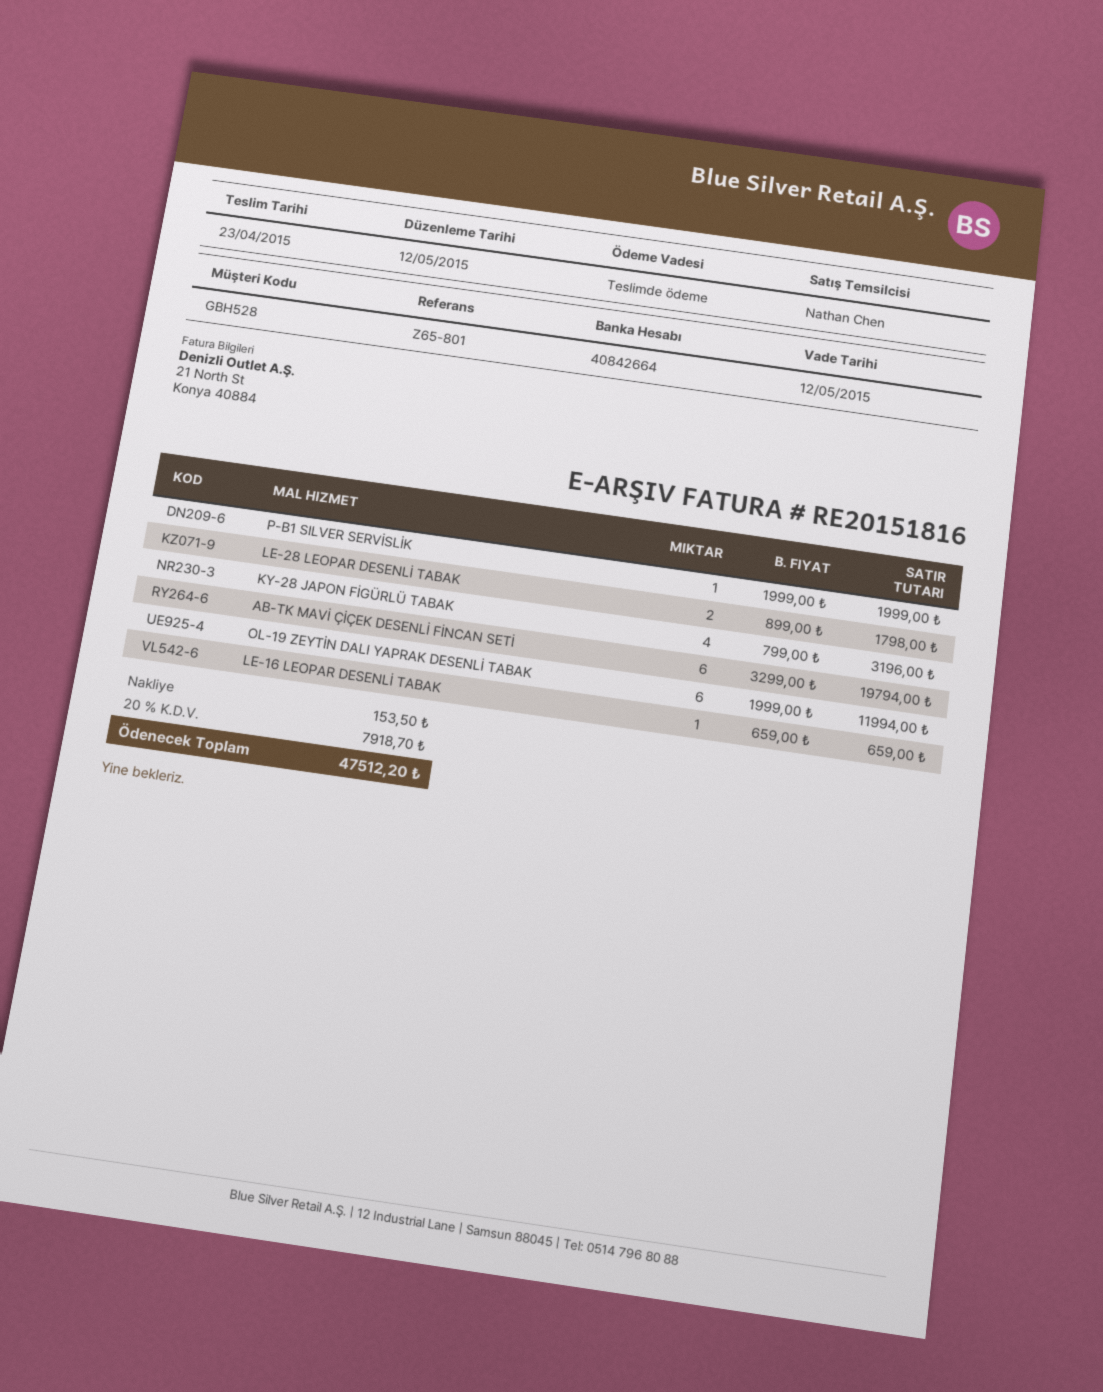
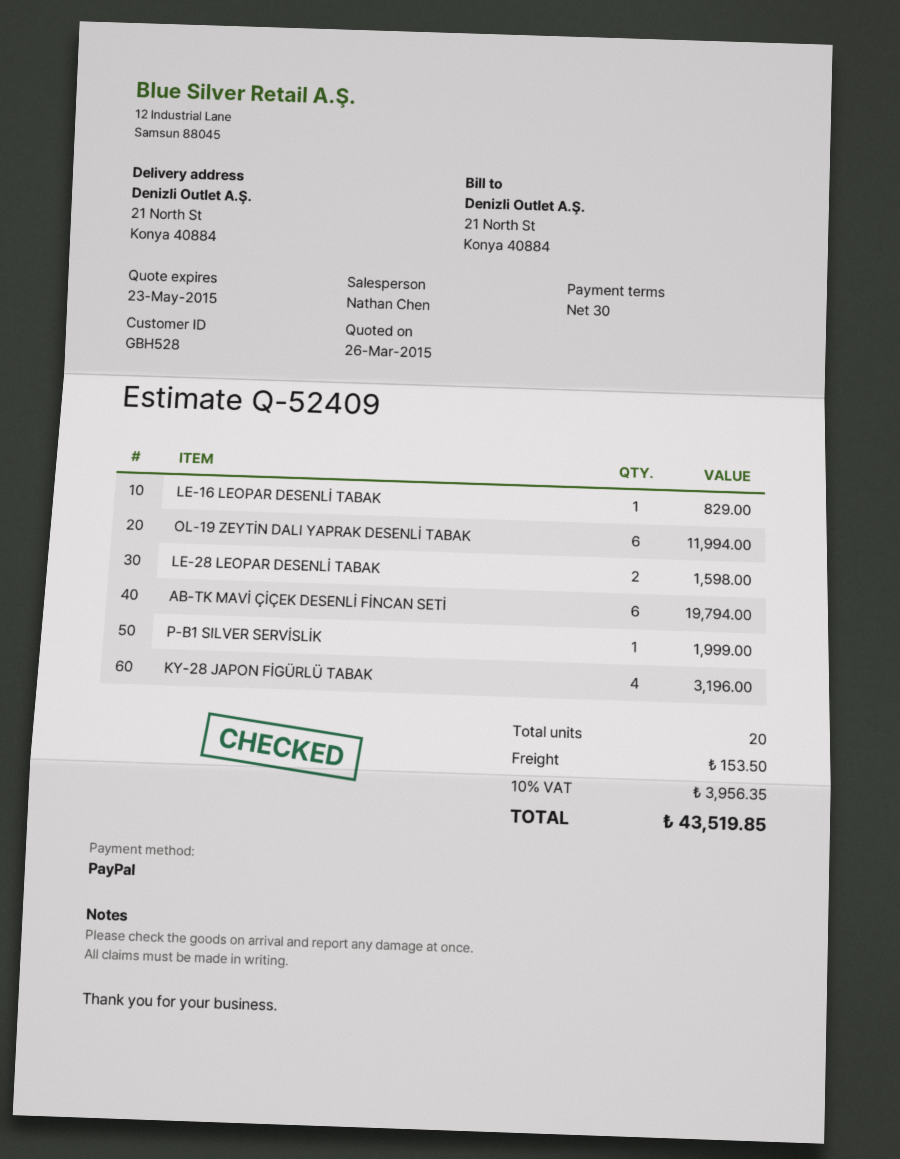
payment terms: on receipt -> 30 days
LE-28 LEOPAR DESENLİ TABAK: 2 for 1798.00 -> 2 for 1598.00
LE-16 LEOPAR DESENLİ TABAK: 1 for 659.00 -> 1 for 829.00
tax: 20% = 7918.70 -> 10% = 3956.35
total: 47512.20 -> 43519.85

